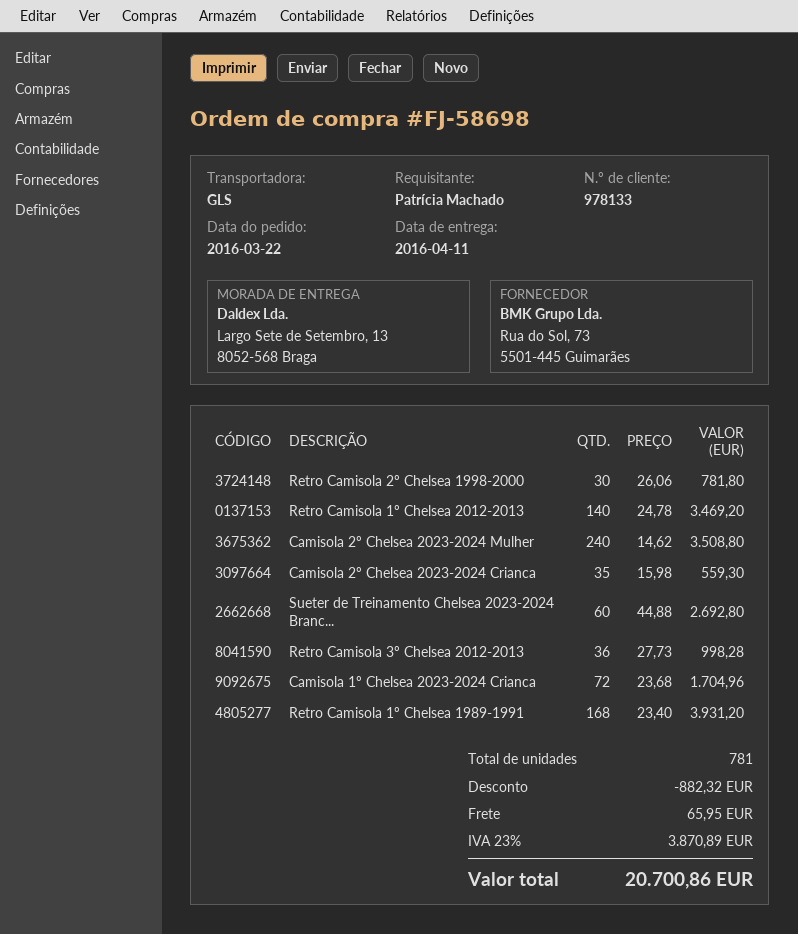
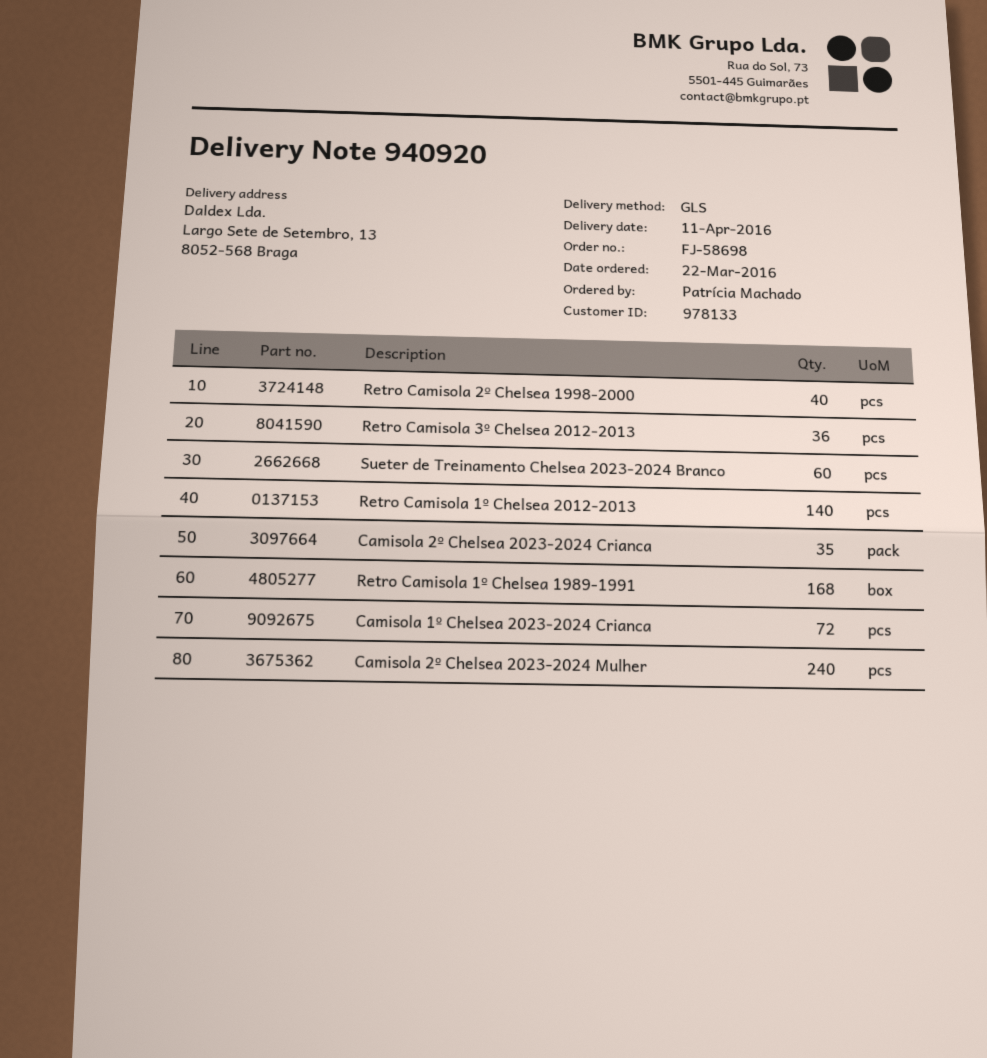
Retro Camisola 2º Chelsea 1998-2000: 30 -> 40

